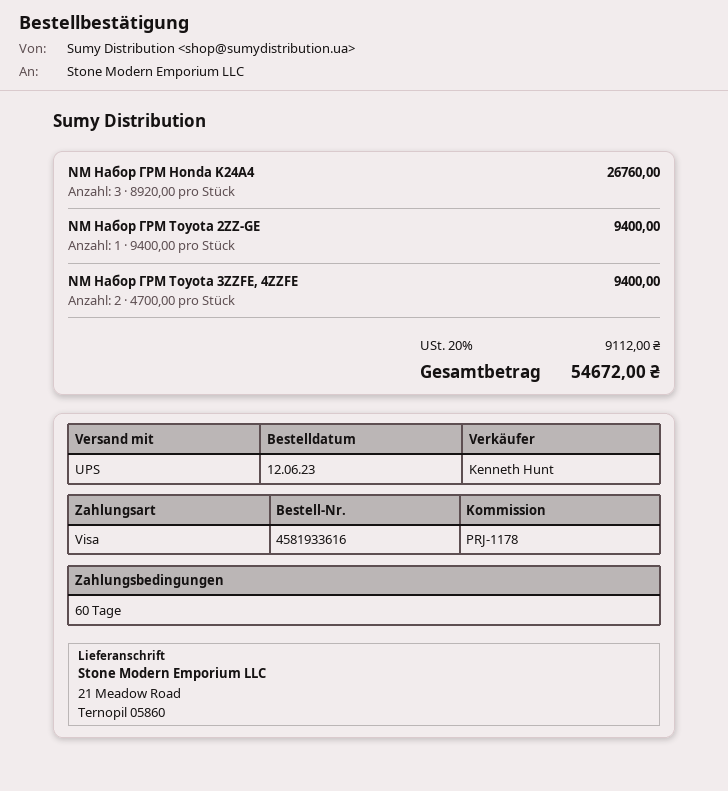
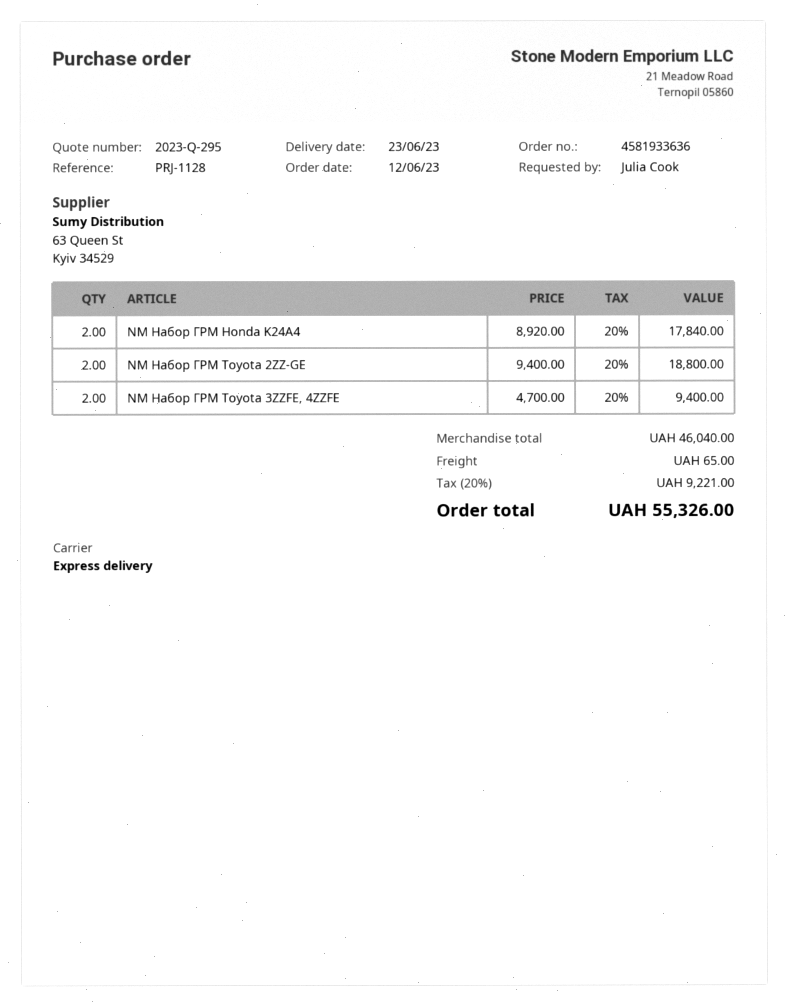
order number: 4581933616 -> 4581933636
reference: PRJ-1178 -> PRJ-1128
shipping method: UPS -> express
NM Набор ГРМ Honda K24A4: 3 x 8920.00 = 26760.00 -> 2 x 8920.00 = 17840.00
NM Набор ГРМ Toyota 2ZZ-GE: 1 x 9400.00 = 9400.00 -> 2 x 9400.00 = 18800.00
shipping: none -> 65.00
tax: 20% = 9112.00 -> 20% = 9221.00
total: 54672.00 -> 55326.00

